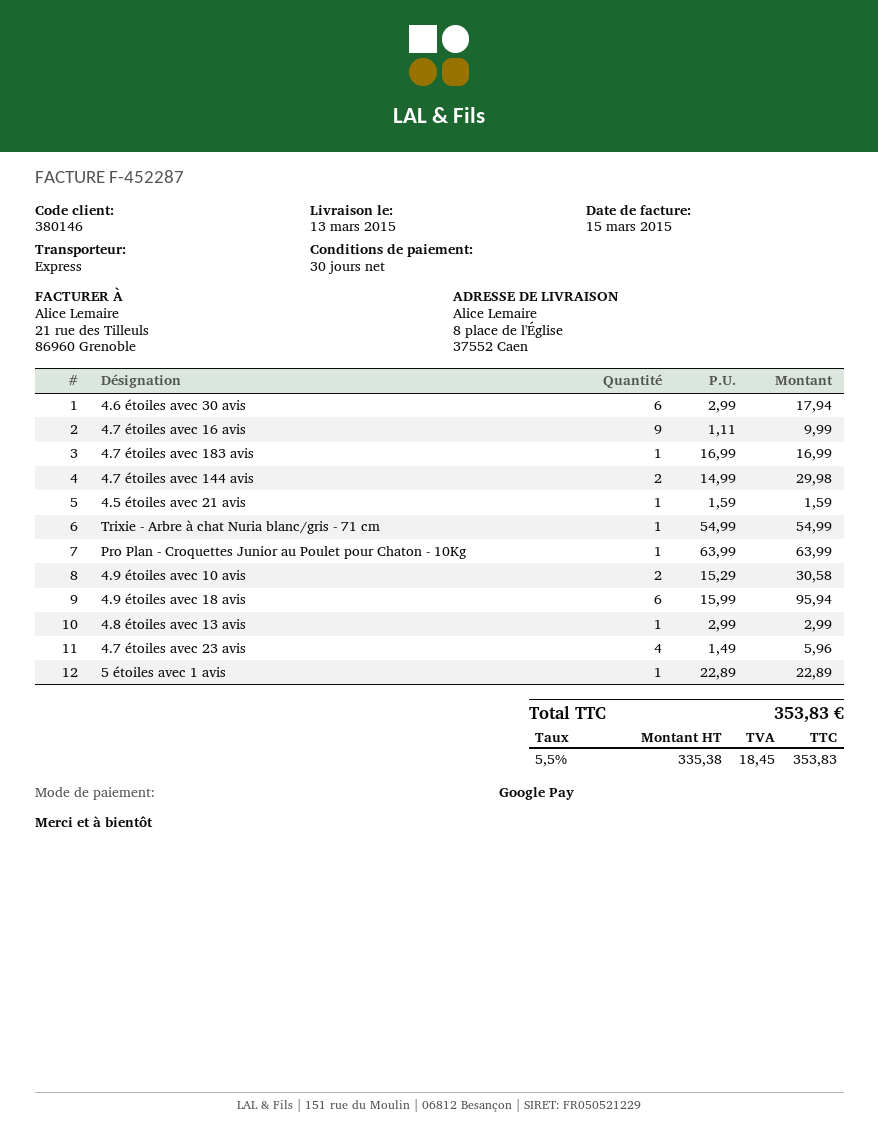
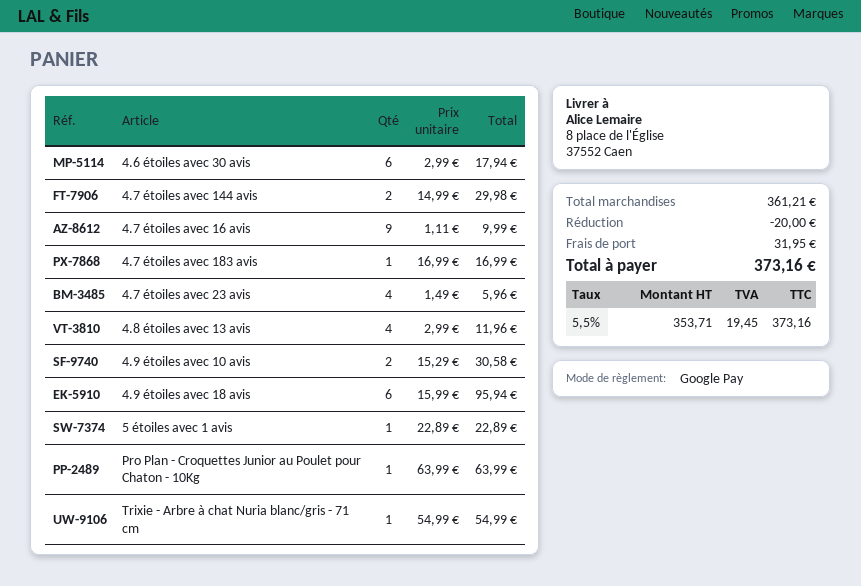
4.5 étoiles avec 21 avis: 1 x 1.59 = 1.59 -> none
4.8 étoiles avec 13 avis: 1 x 2.99 = 2.99 -> 4 x 2.99 = 11.96
discount: none -> 20.00
shipping: none -> 31.95
net: 335.38 -> 353.71
tax: 5.5% = 18.45 -> 5.5% = 19.45
total: 353.83 -> 373.16

